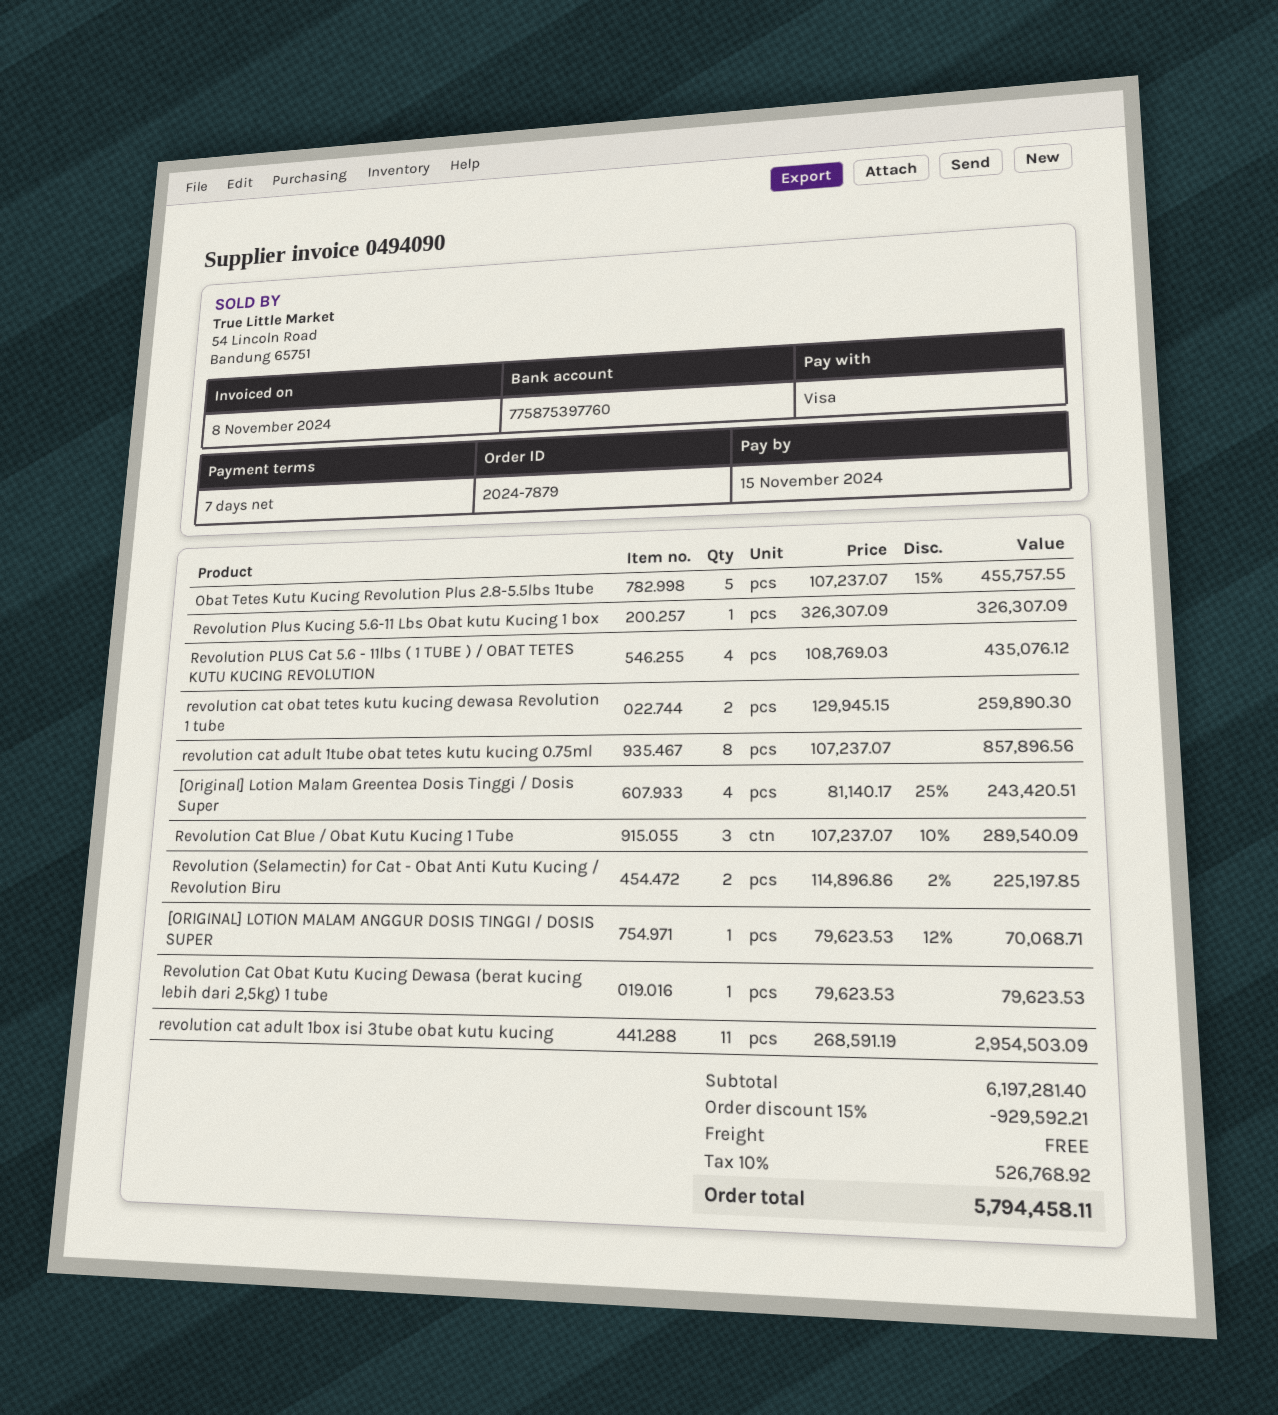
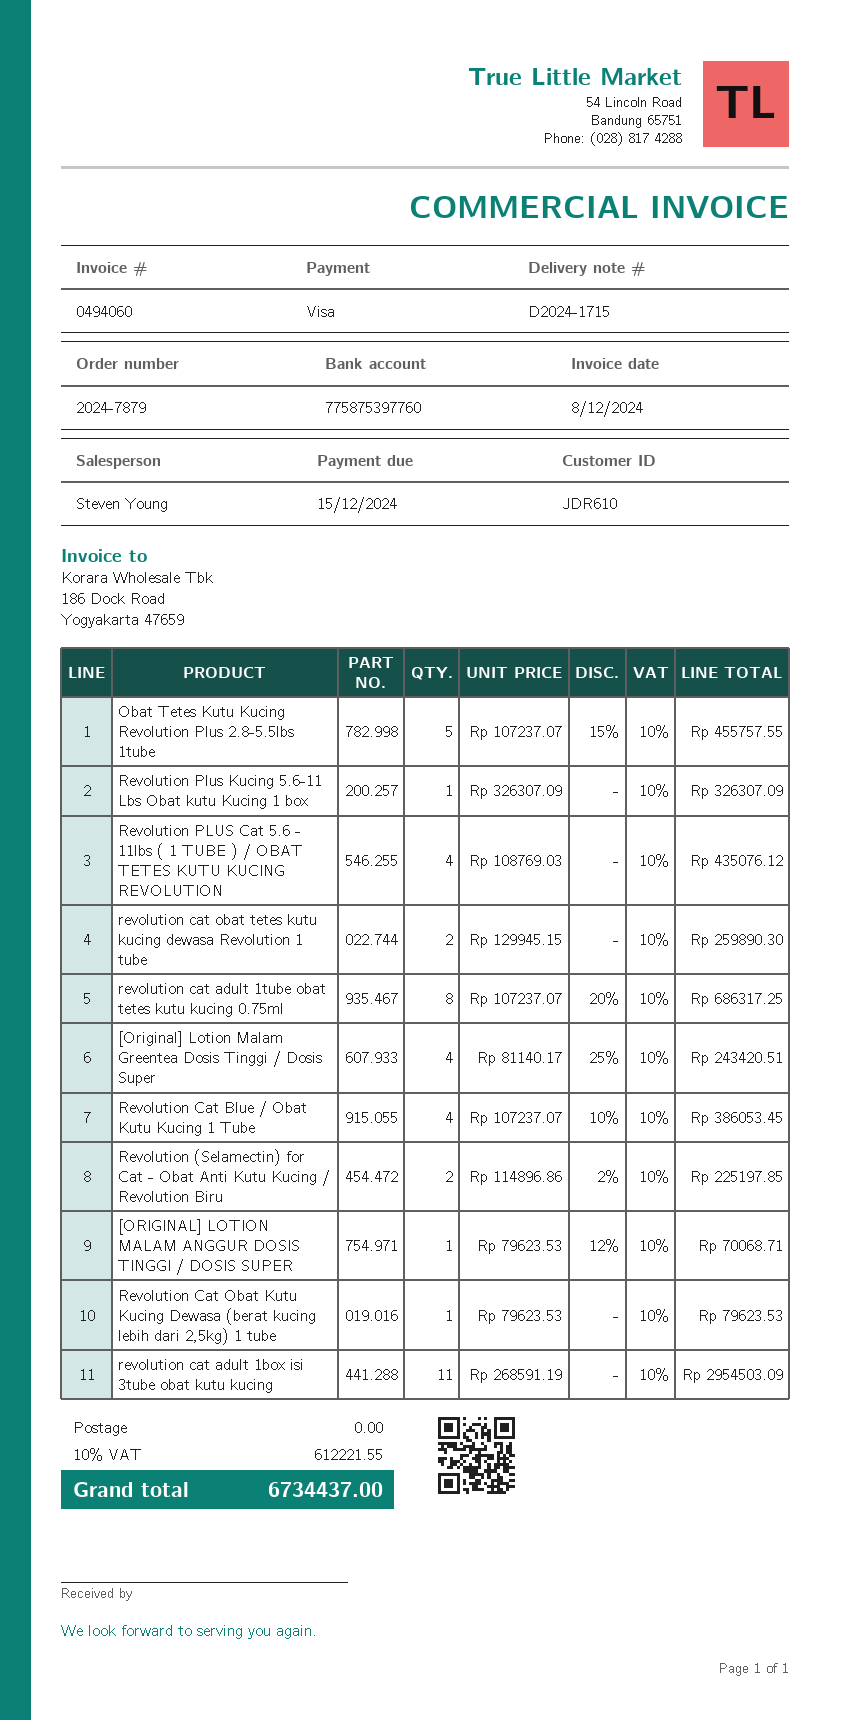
invoice number: 0494090 -> 0494060
invoice date: 2024-11-08 -> 2024-12-08
due date: 2024-11-15 -> 2024-12-15
revolution cat adult 1tube obat tetes kutu kucing 0.75ml: 8 x 107237.07 = 857896.56 -> 8 x 107237.07 - 20% = 686317.25
Revolution Cat Blue / Obat Kutu Kucing 1 Tube: 3 x 107237.07 - 10% = 289540.09 -> 4 x 107237.07 - 10% = 386053.45
discount: 15% = 929592.21 -> none
tax: 10% = 526768.92 -> 10% = 612221.55
total: 5794458.11 -> 6734437.00

